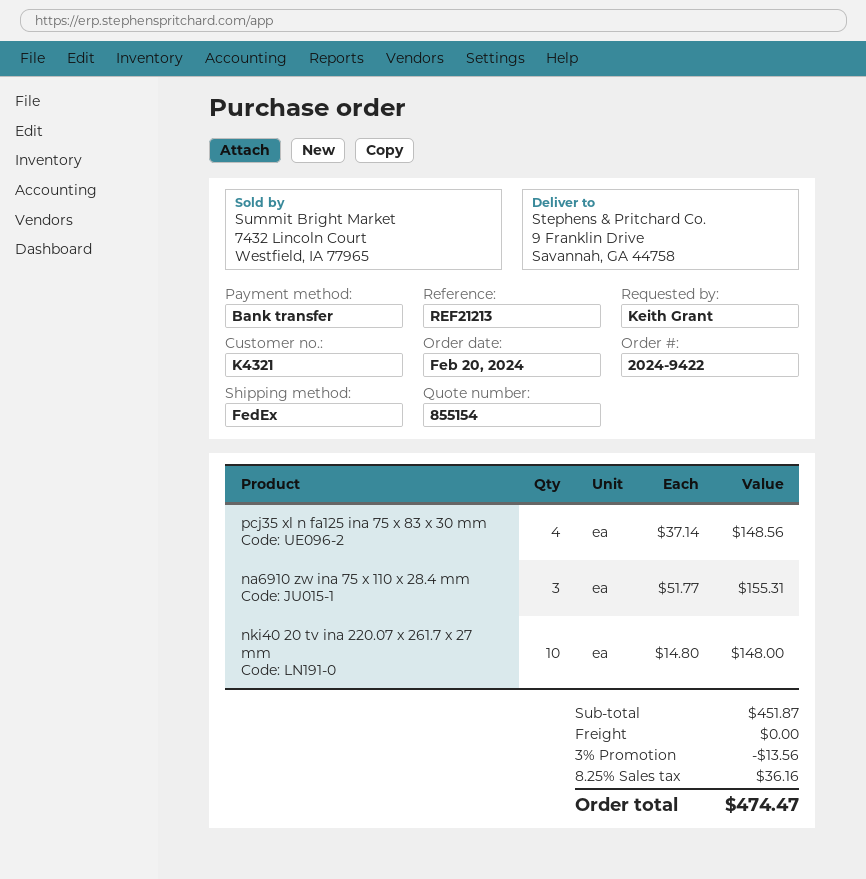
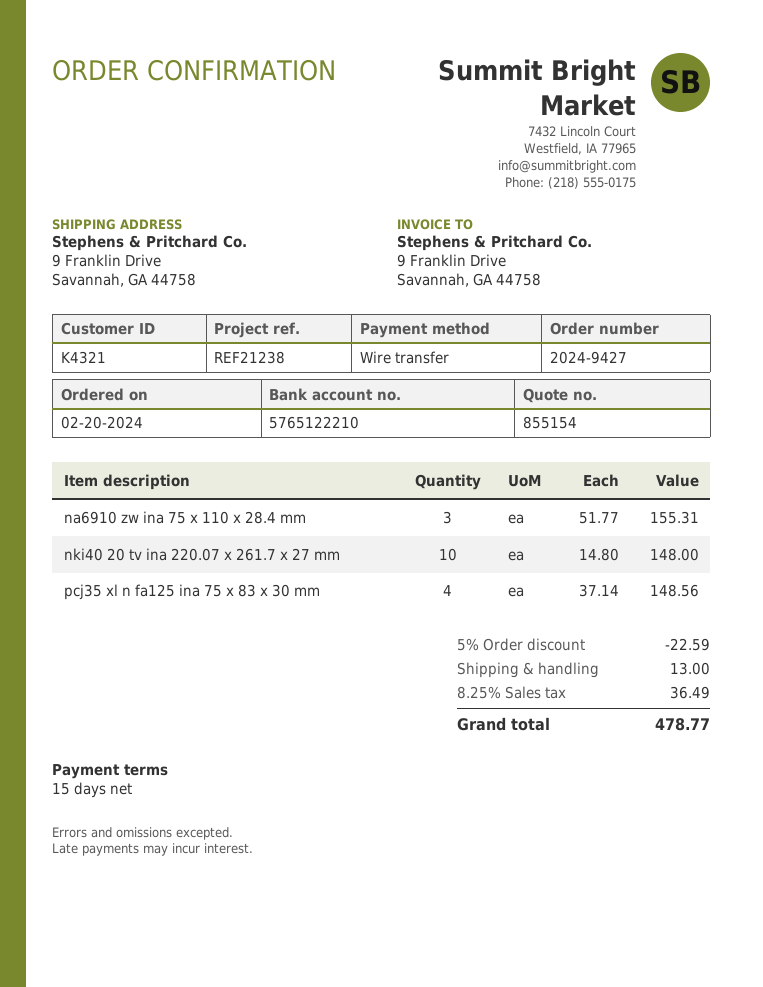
order number: 2024-9422 -> 2024-9427
reference: REF21213 -> REF21238
discount: 3% = 13.56 -> 5% = 22.59
shipping: 0.00 -> 13.00
tax: 8.25% = 36.16 -> 8.25% = 36.49
total: 474.47 -> 478.77

